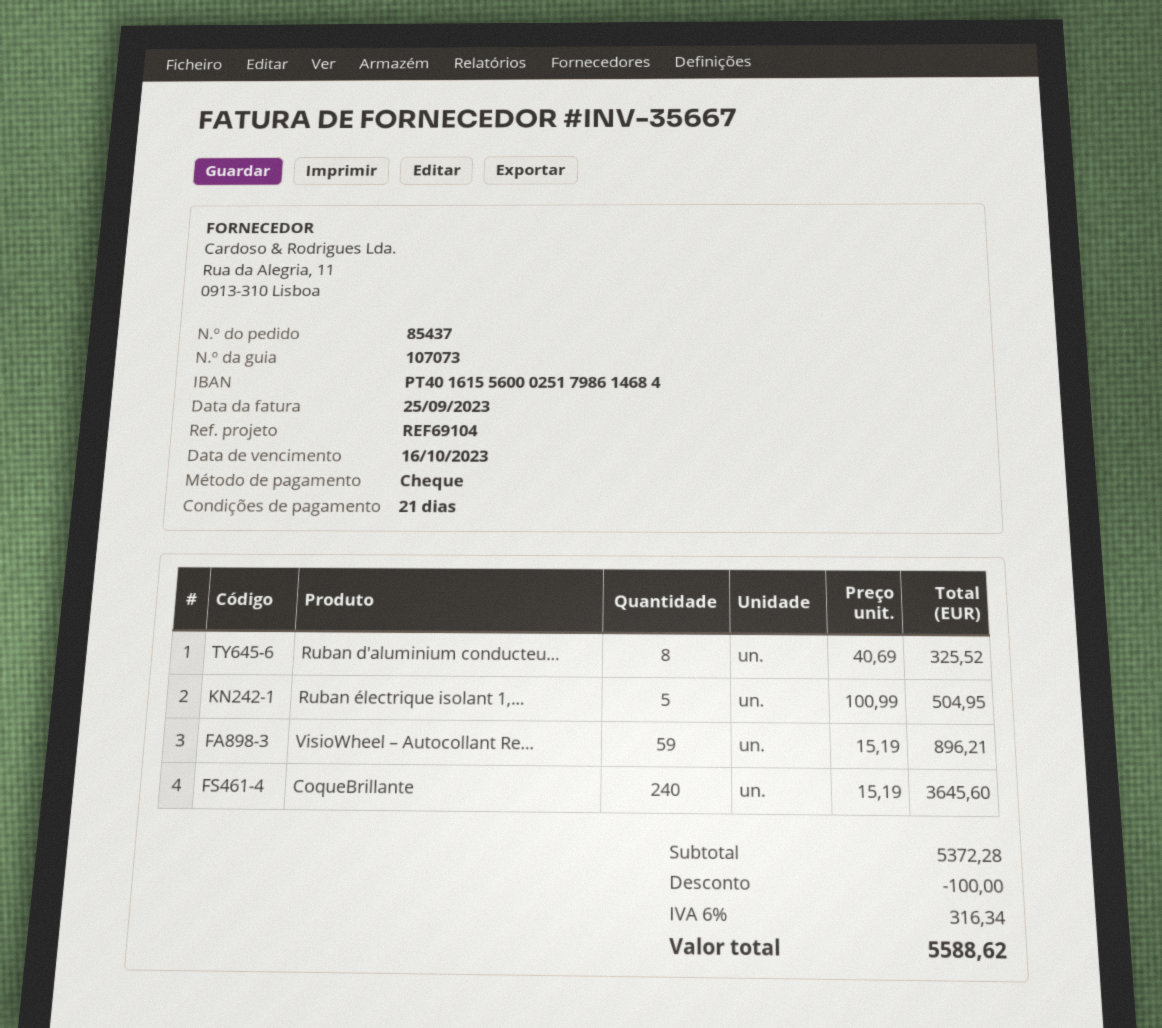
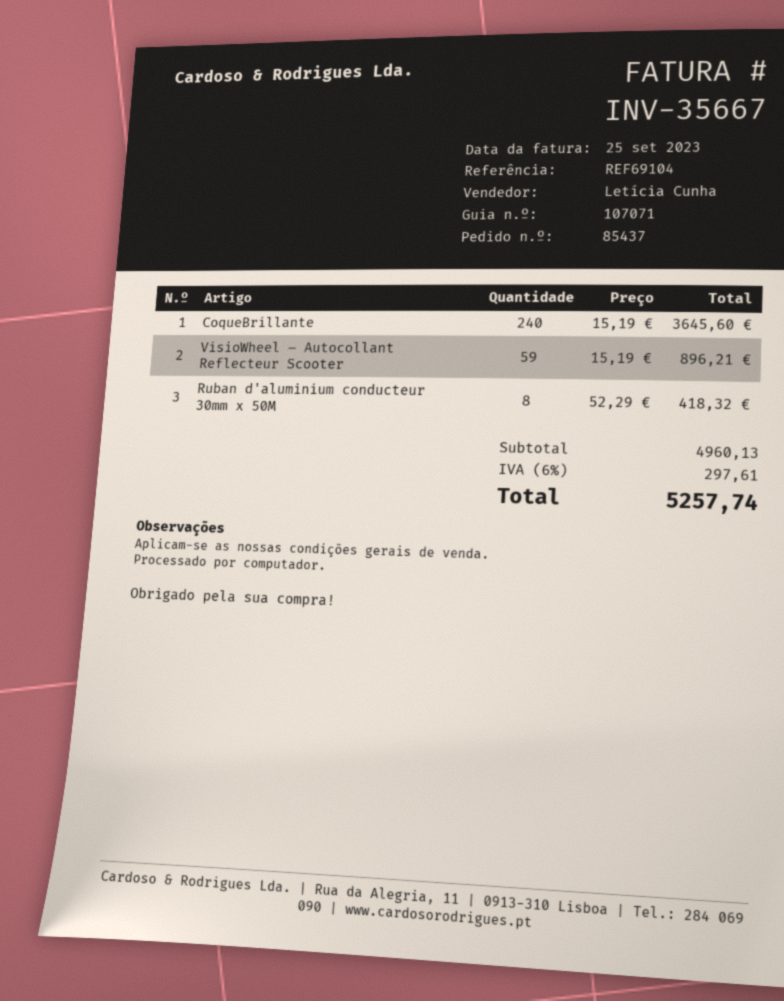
delivery note number: 107073 -> 107071
Ruban d'aluminium conducteu...: 8 x 40.69 = 325.52 -> 8 x 52.29 = 418.32
Ruban électrique isolant 1,...: 5 x 100.99 = 504.95 -> none
subtotal: 5372.28 -> 4960.13
discount: 100.00 -> none
tax: 6% = 316.34 -> 6% = 297.61
total: 5588.62 -> 5257.74

